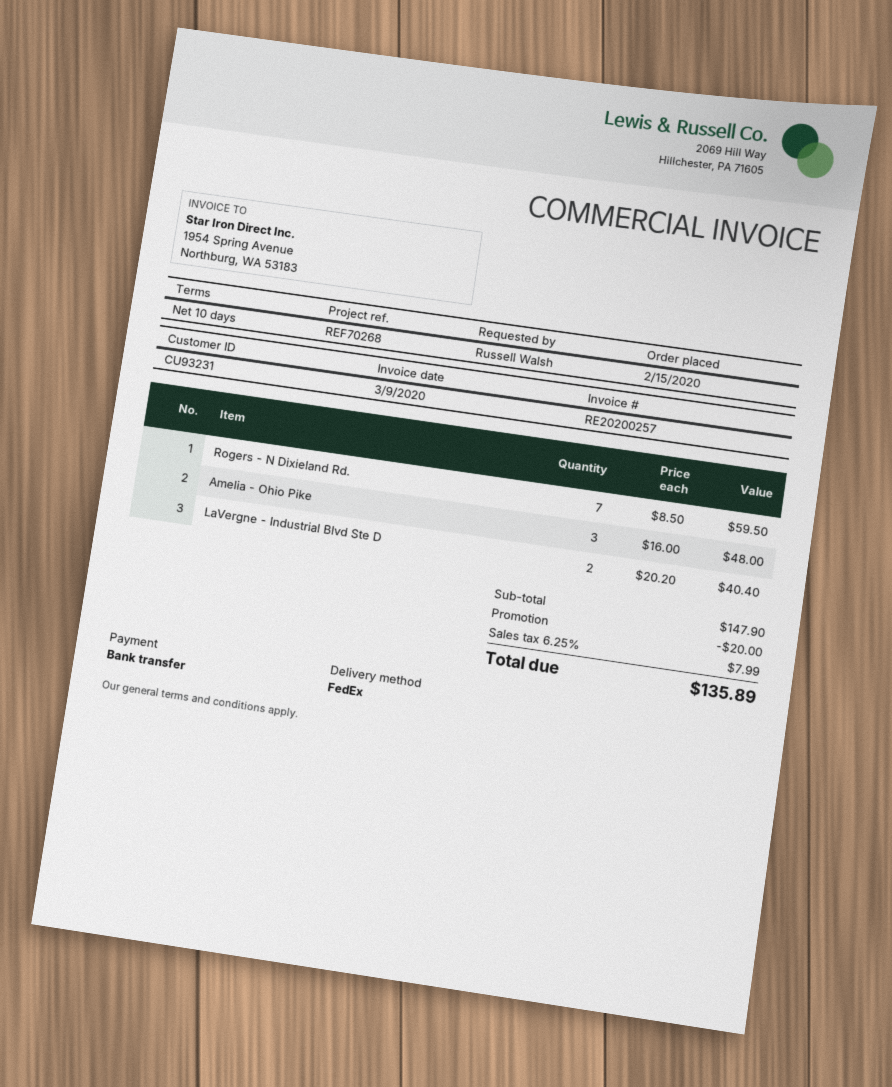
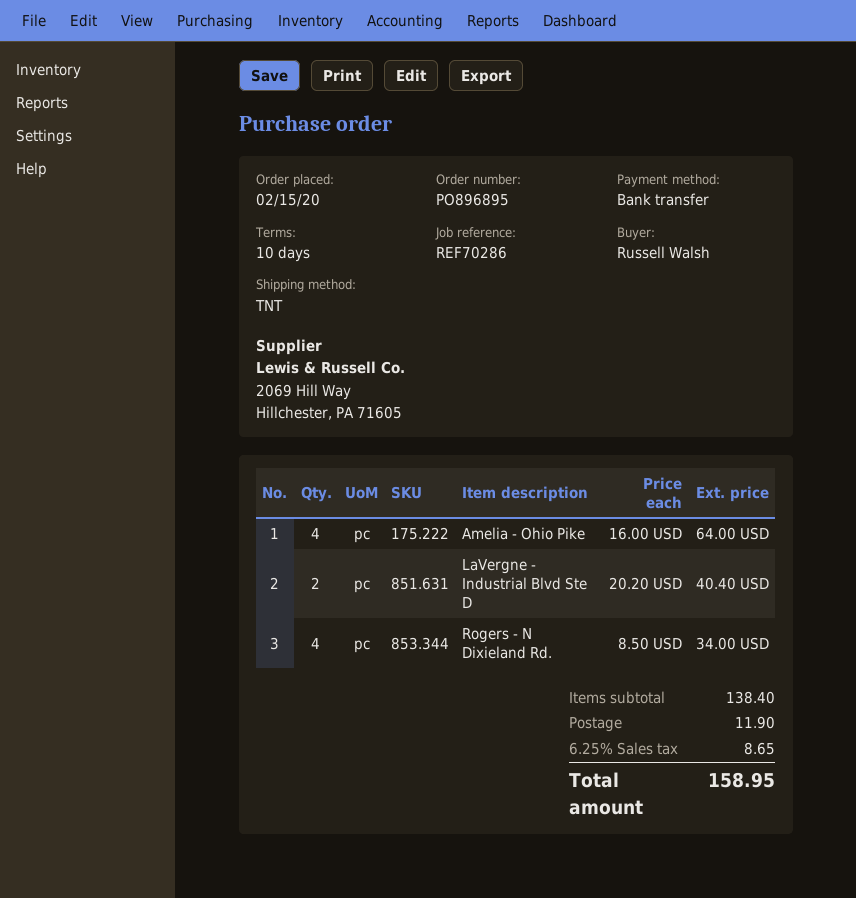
reference: REF70268 -> REF70286
shipping method: FedEx -> TNT
Rogers - N Dixieland Rd.: 7 x 8.50 = 59.50 -> 4 x 8.50 = 34.00
Amelia - Ohio Pike: 3 x 16.00 = 48.00 -> 4 x 16.00 = 64.00
subtotal: 147.90 -> 138.40
discount: 20.00 -> none
shipping: none -> 11.90
tax: 6.25% = 7.99 -> 6.25% = 8.65
total: 135.89 -> 158.95

